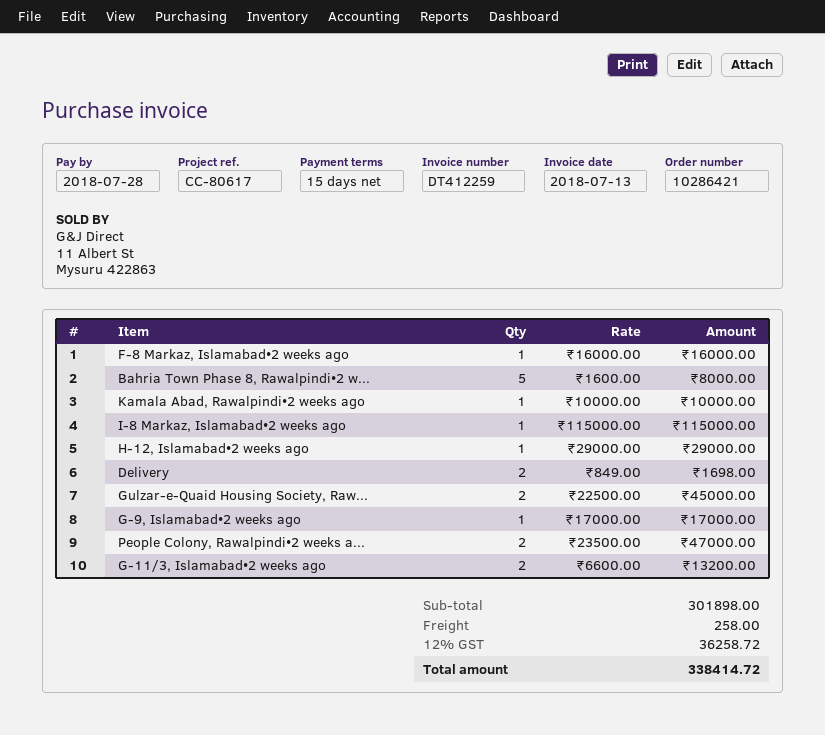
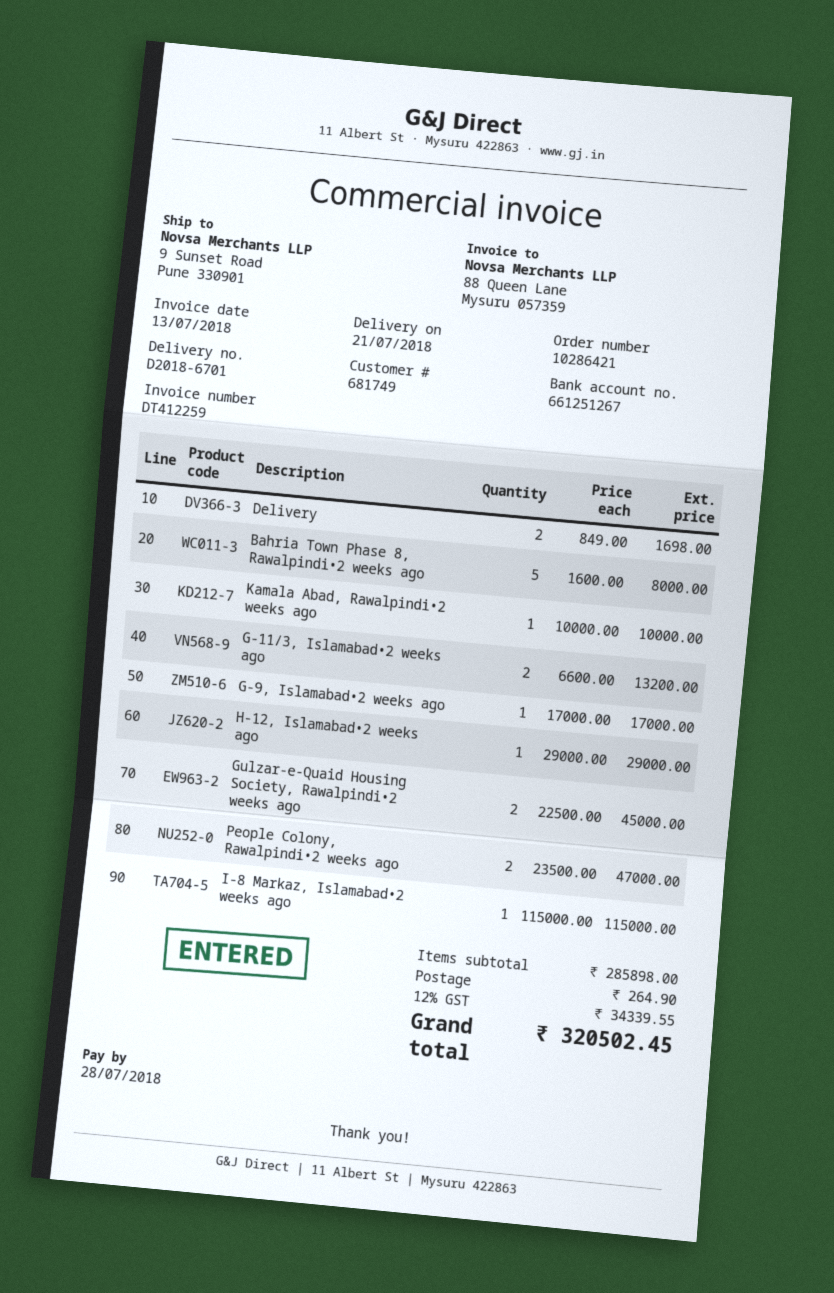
F-8 Markaz, Islamabad•2 weeks ago: 1 x 16000.00 = 16000.00 -> none
subtotal: 301898.00 -> 285898.00
shipping: 258.00 -> 264.90
tax: 12% = 36258.72 -> 12% = 34339.55
total: 338414.72 -> 320502.45

